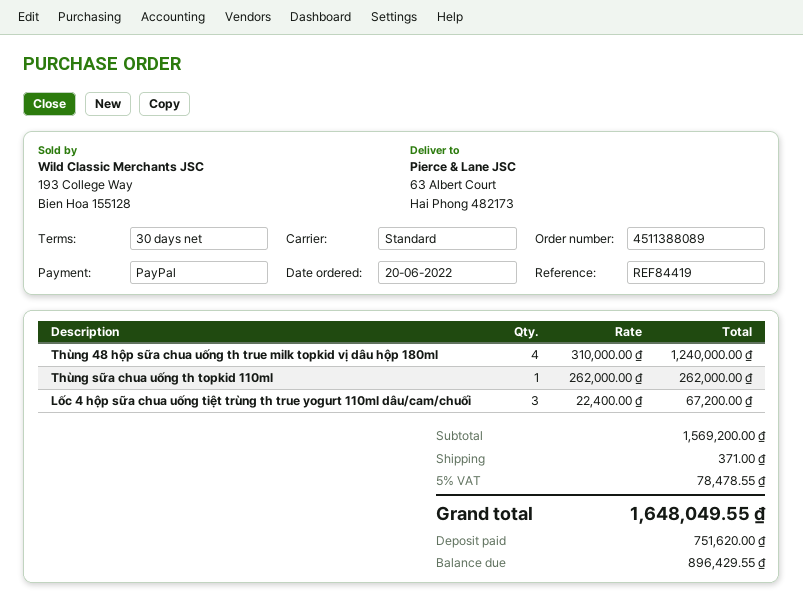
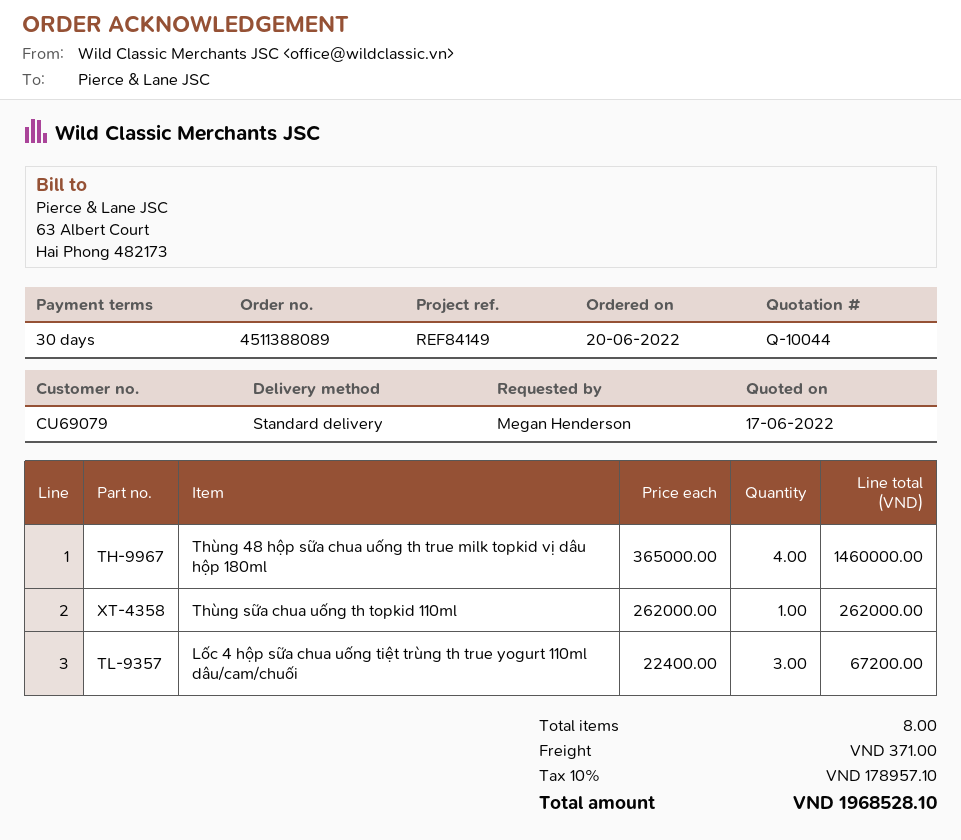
reference: REF84419 -> REF84149
Thùng 48 hộp sữa chua uống th true milk topkid vị dâu hộp 180ml: 4 x 310000.00 = 1240000.00 -> 4 x 365000.00 = 1460000.00
tax: 5% = 78478.55 -> 10% = 178957.10
total: 1648049.55 -> 1968528.10

